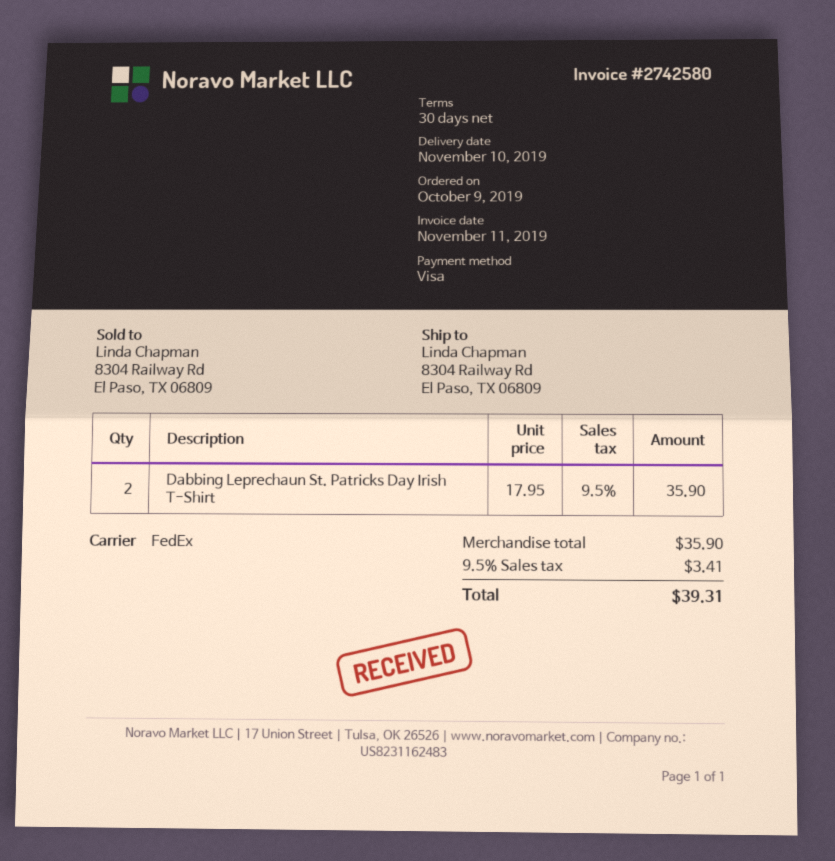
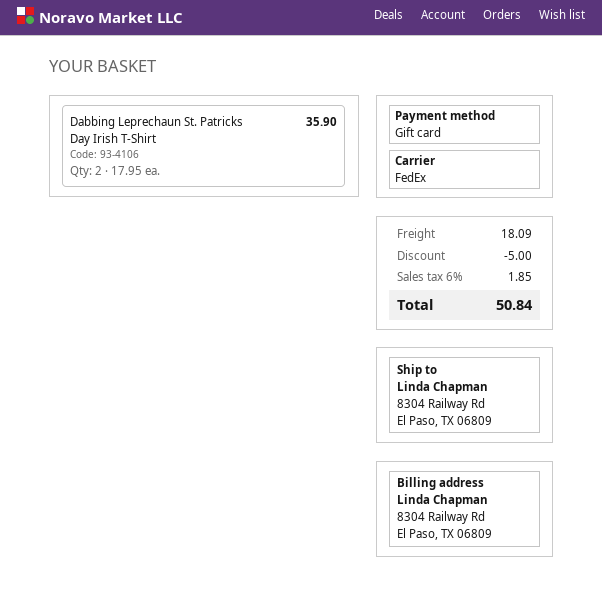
payment method: Visa -> gift card
discount: none -> 5.00
shipping: none -> 18.09
tax: 9.5% = 3.41 -> 6% = 1.85
total: 39.31 -> 50.84

